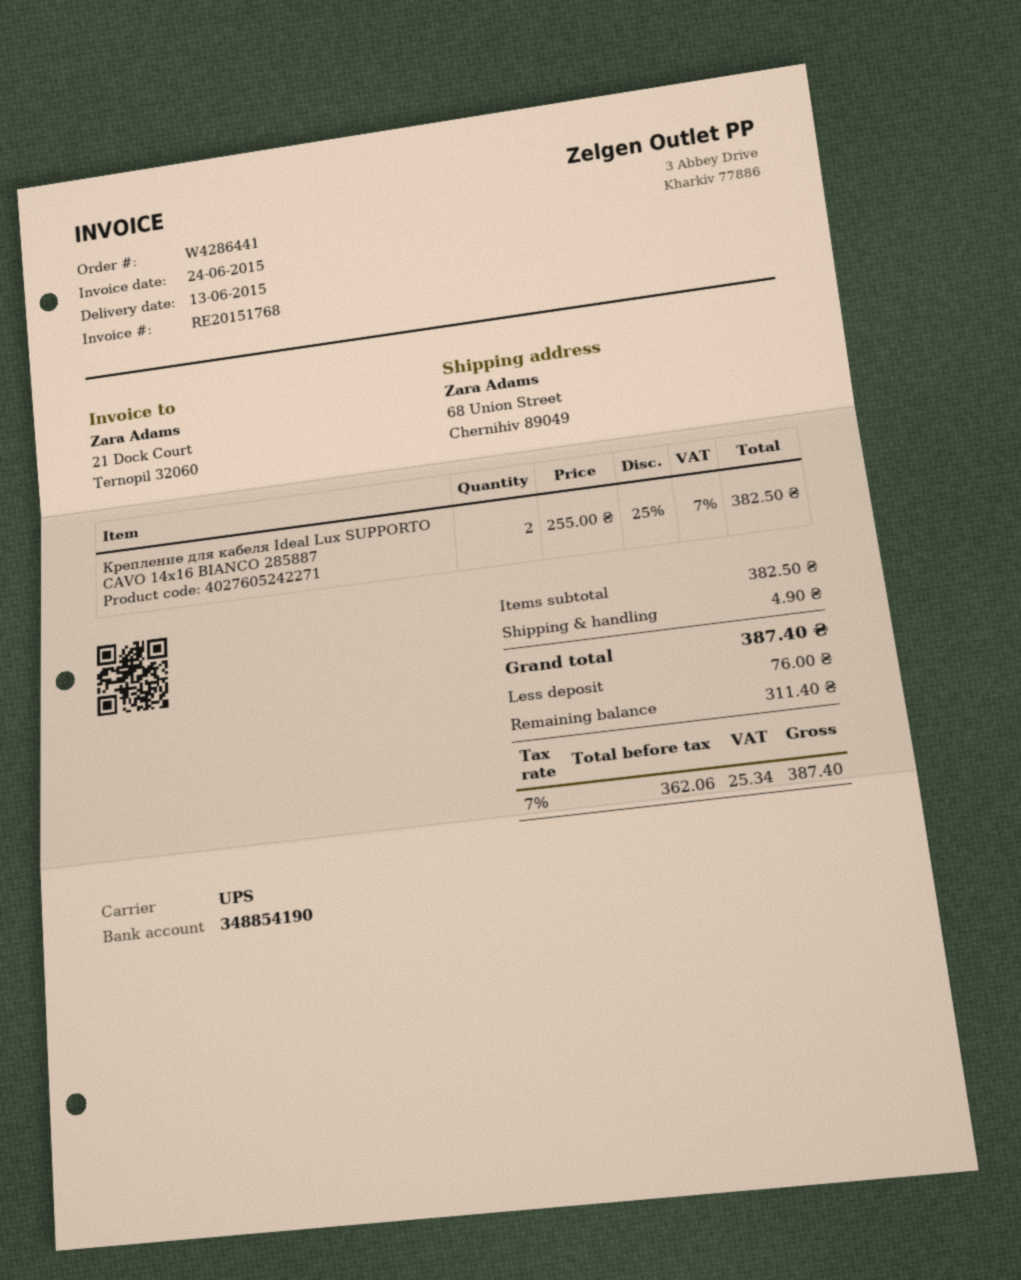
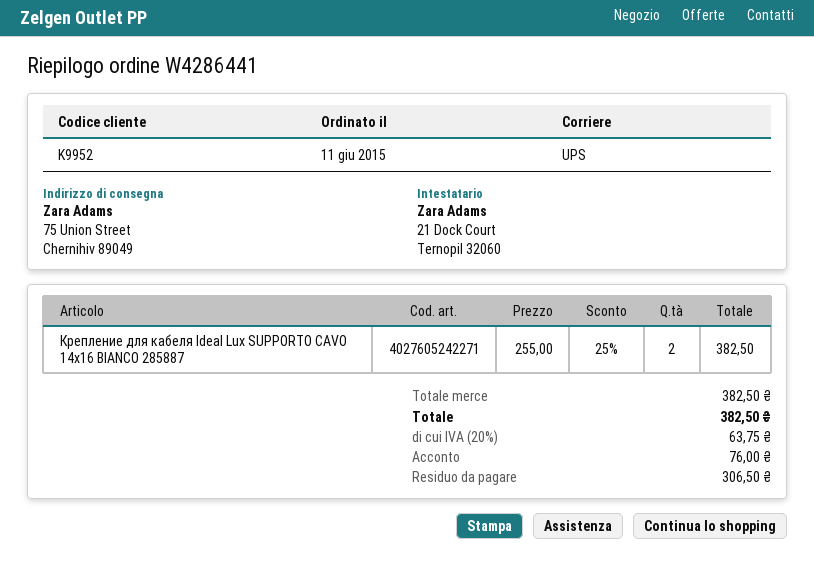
ship to: 68 Union Street, Chernihiv 89049 -> 75 Union Street, Chernihiv 89049
shipping: 4.90 -> none
tax: 7% = 25.34 -> 20% = 63.75
total: 387.40 -> 382.50
balance: 311.40 -> 306.50

